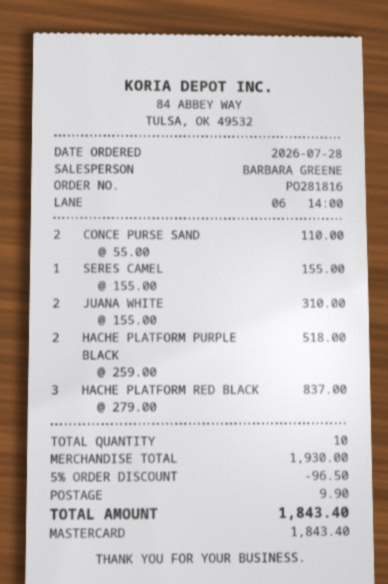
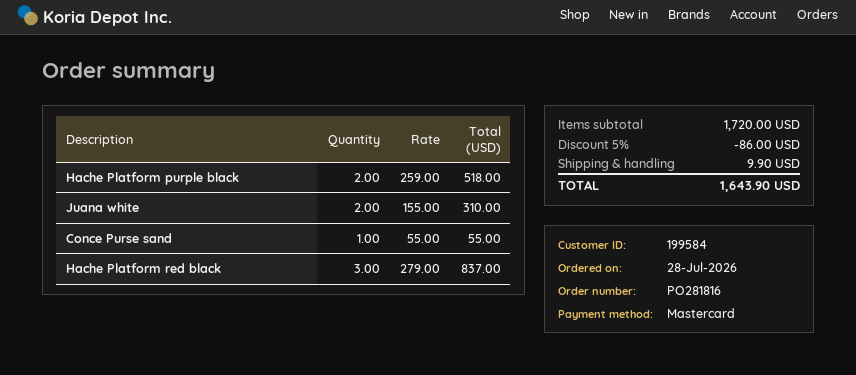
CONCE PURSE SAND: 2 x 55.00 = 110.00 -> 1 x 55.00 = 55.00
SERES CAMEL: 1 x 155.00 = 155.00 -> none
subtotal: 1930.00 -> 1720.00
discount: 5% = 96.50 -> 5% = 86.00
total: 1843.40 -> 1643.90

